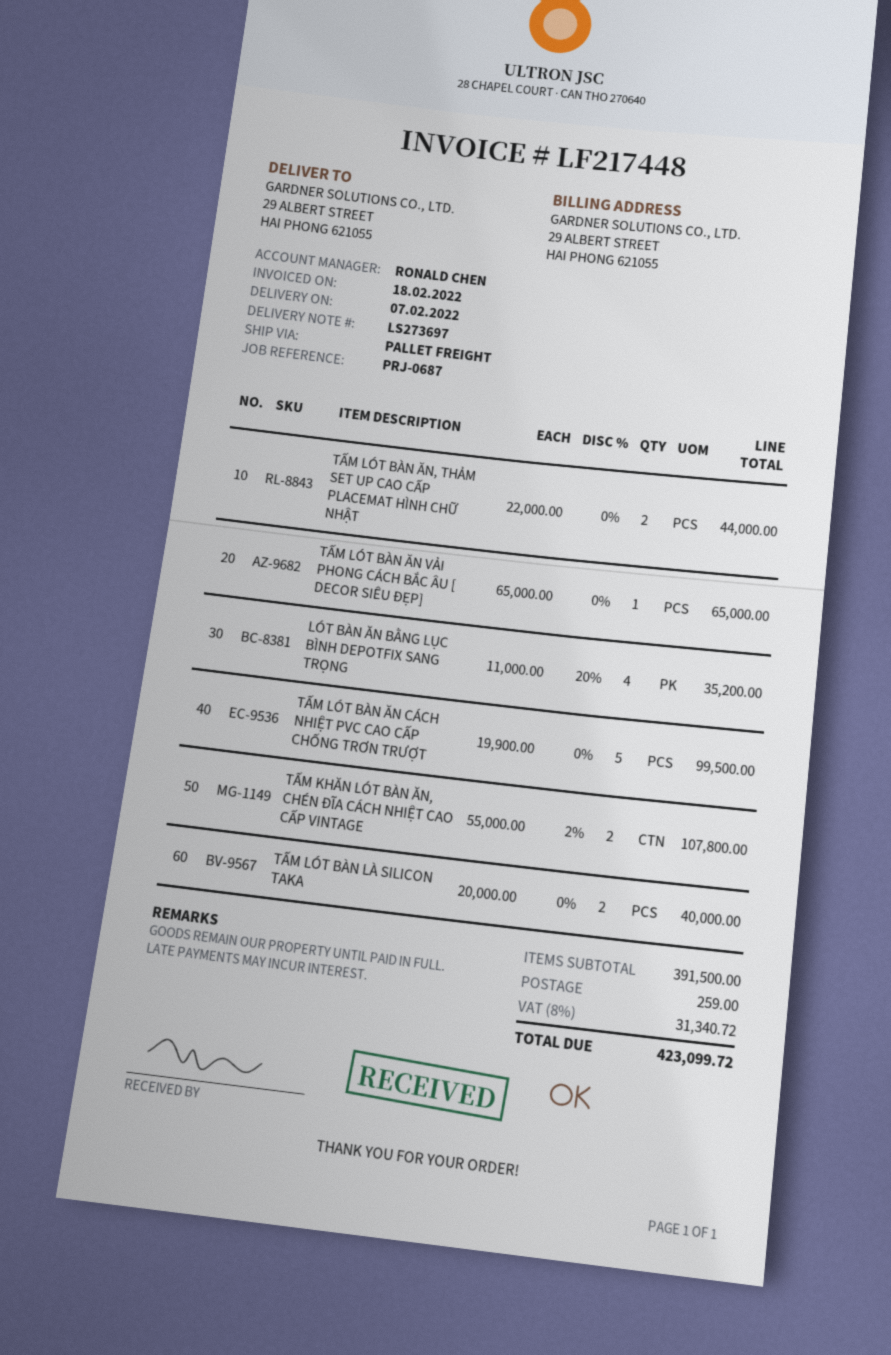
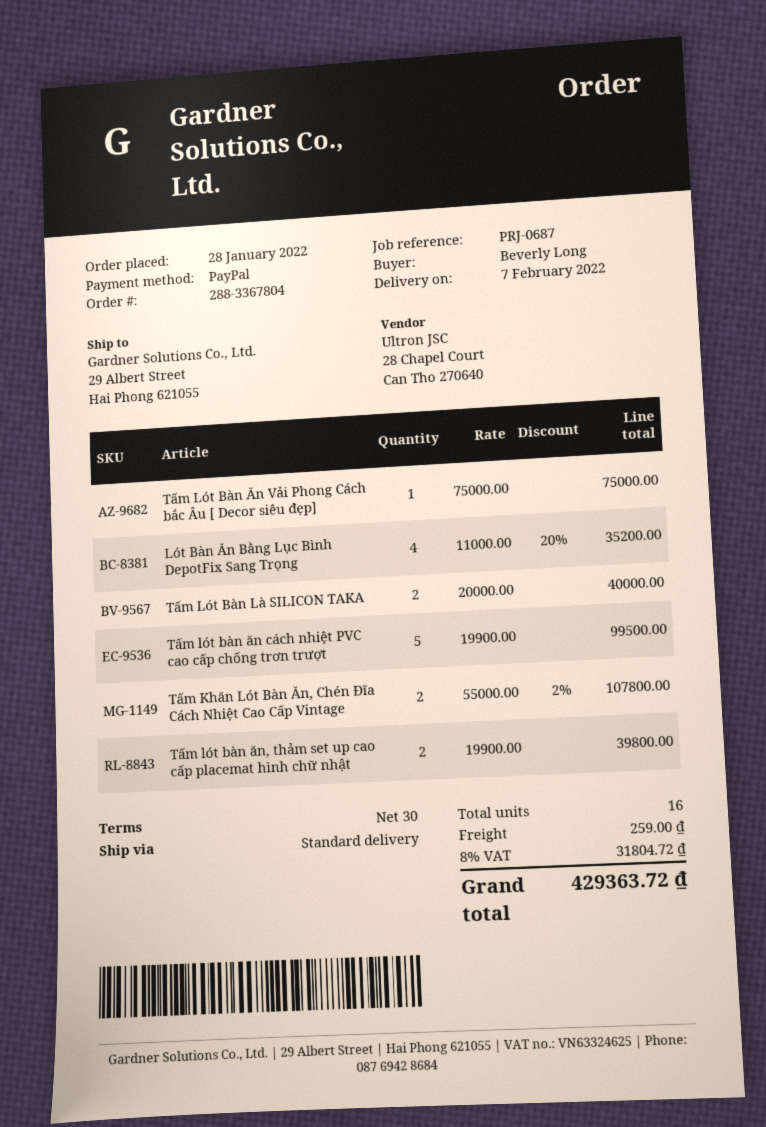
shipping method: pallet freight -> standard
TẤM LÓT BÀN ĂN, THẢM SET UP CAO CẤP PLACEMAT HÌNH CHỮ NHẬT: 2 x 22000.00 = 44000.00 -> 2 x 19900.00 = 39800.00
TẤM LÓT BÀN ĂN VẢI PHONG CÁCH BẮC ÂU [ DECOR SIÊU ĐẸP]: 1 x 65000.00 = 65000.00 -> 1 x 75000.00 = 75000.00
tax: 8% = 31340.72 -> 8% = 31804.72
total: 423099.72 -> 429363.72

